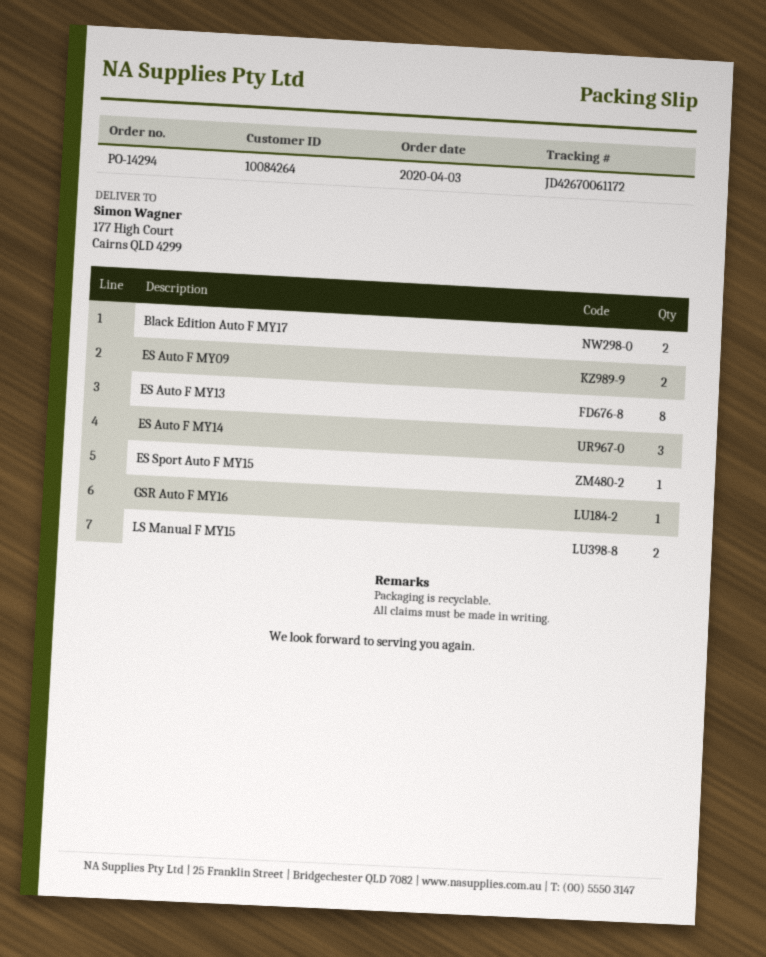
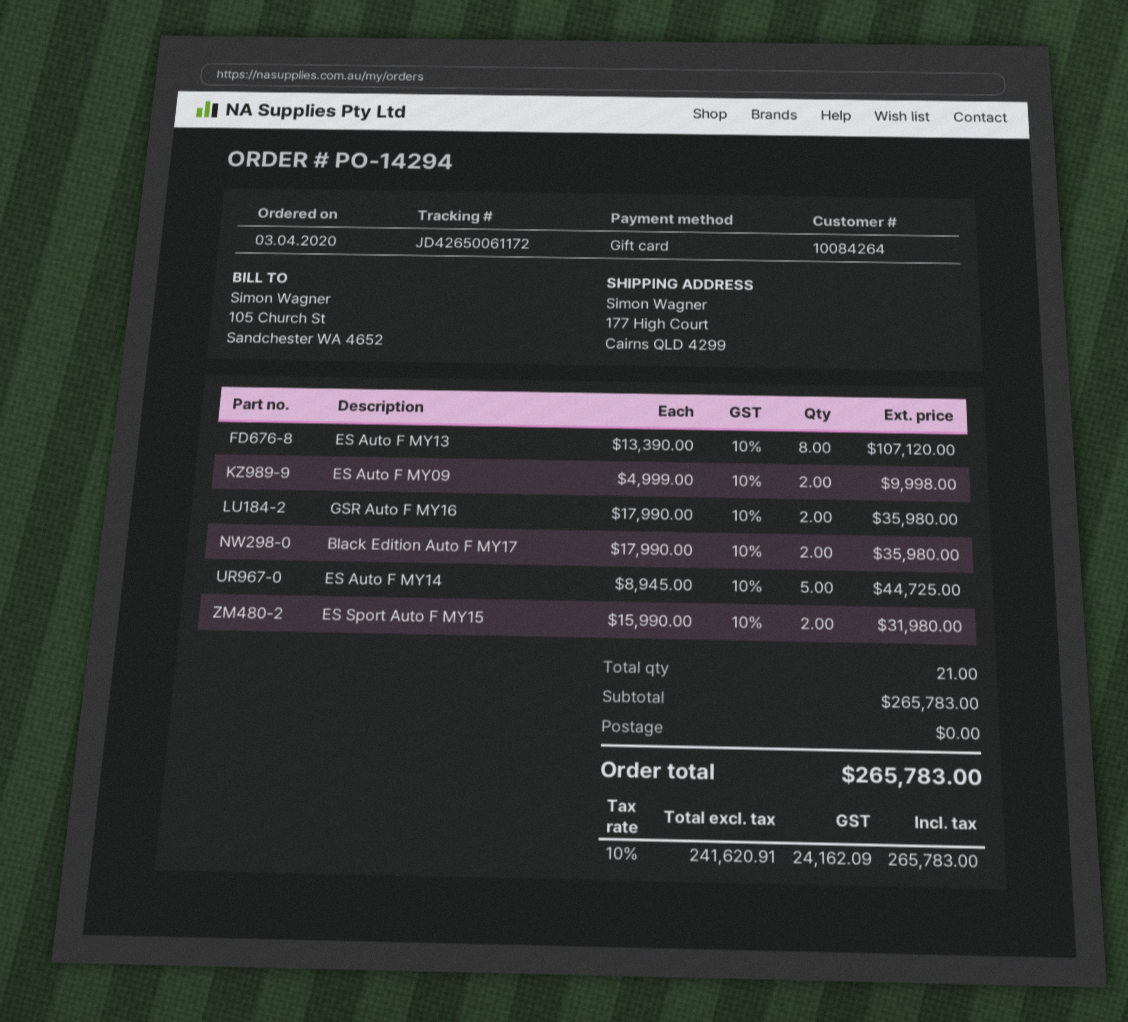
tracking number: JD42670061172 -> JD42650061172
ES Auto F MY14: 3 -> 5
ES Sport Auto F MY15: 1 -> 2
GSR Auto F MY16: 1 -> 2
LS Manual F MY15: 2 -> none

